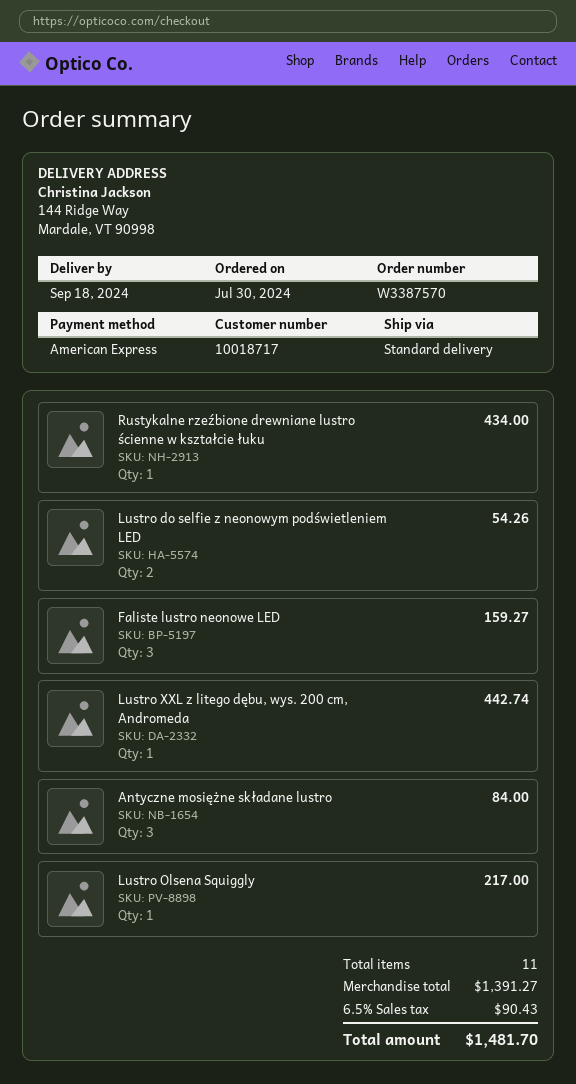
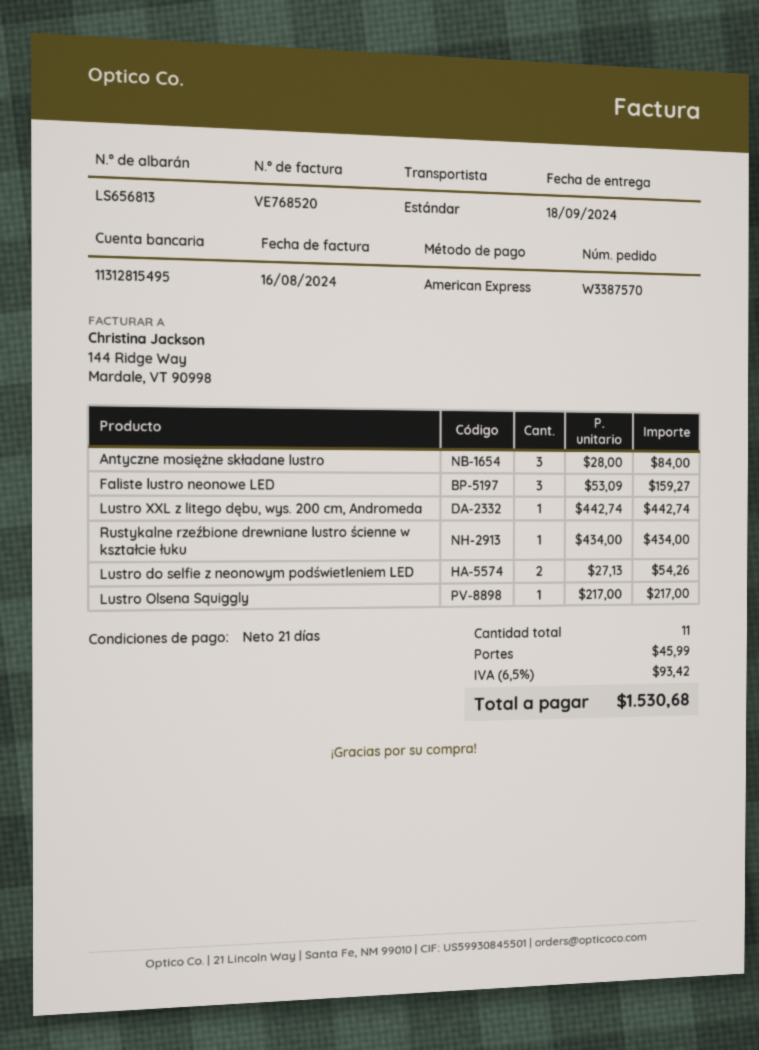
shipping: none -> 45.99
tax: 6.5% = 90.43 -> 6.5% = 93.42
total: 1481.70 -> 1530.68

